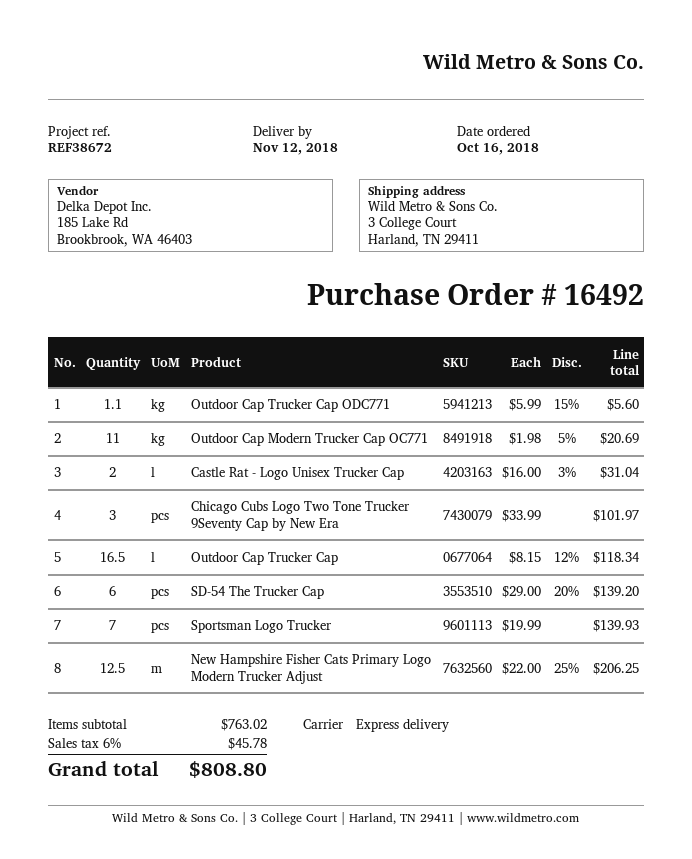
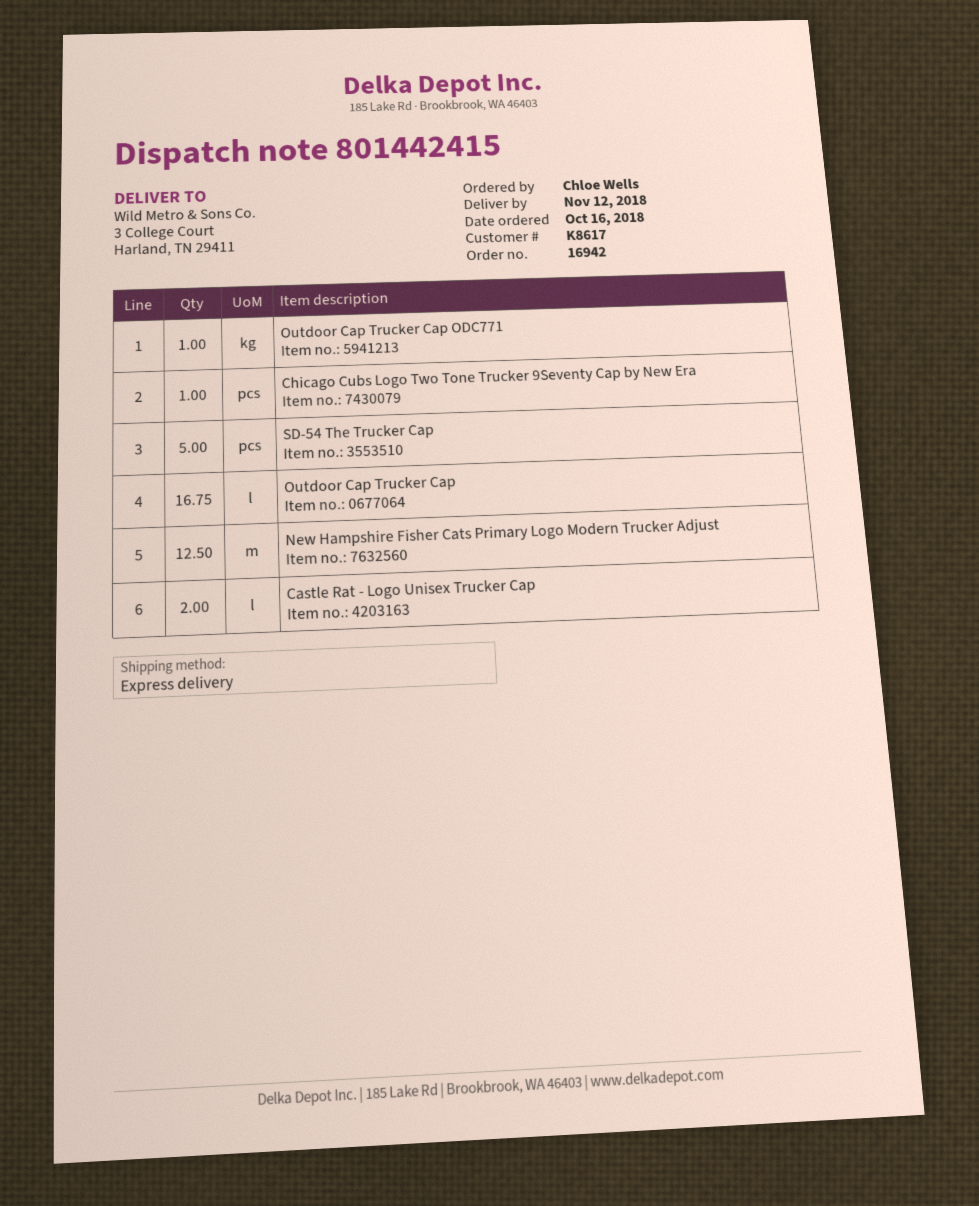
order number: 16492 -> 16942
Outdoor Cap Trucker Cap ODC771: 1.1 -> 1
Outdoor Cap Modern Trucker Cap OC771: 11 -> none
Chicago Cubs Logo Two Tone Trucker 9Seventy Cap by New Era: 3 -> 1
Outdoor Cap Trucker Cap: 16.5 -> 16.75
SD-54 The Trucker Cap: 6 -> 5
Sportsman Logo Trucker: 7 -> none

